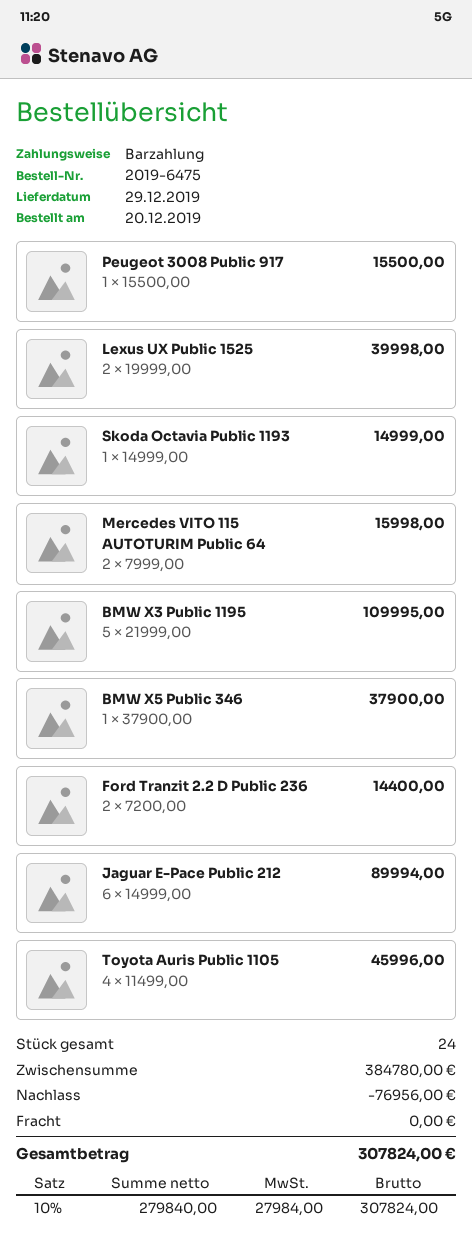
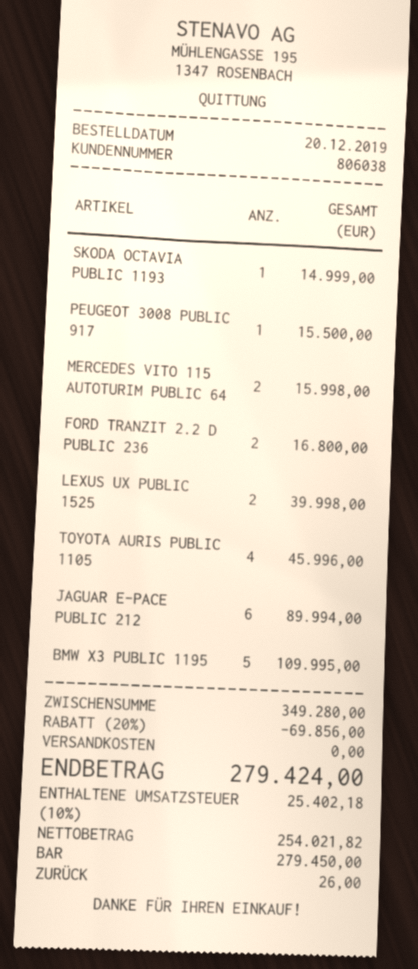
BMW X5 Public 346: 1 for 37900.00 -> none
Ford Tranzit 2.2 D Public 236: 2 for 14400.00 -> 2 for 16800.00
subtotal: 384780.00 -> 349280.00
discount: 76956.00 -> 69856.00
net: 279840.00 -> 254021.82
tax: 10% = 27984.00 -> 10% = 25402.18
total: 307824.00 -> 279424.00

